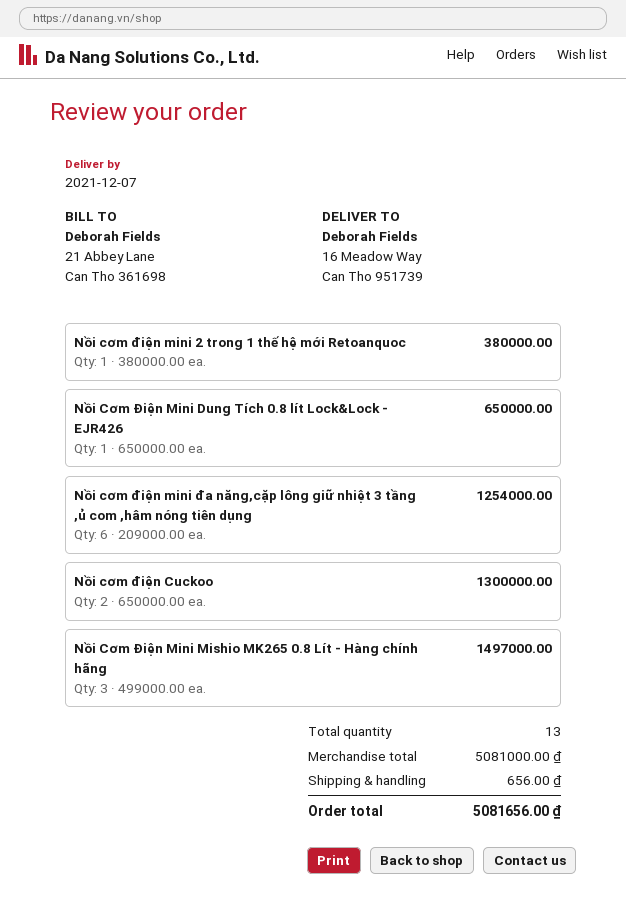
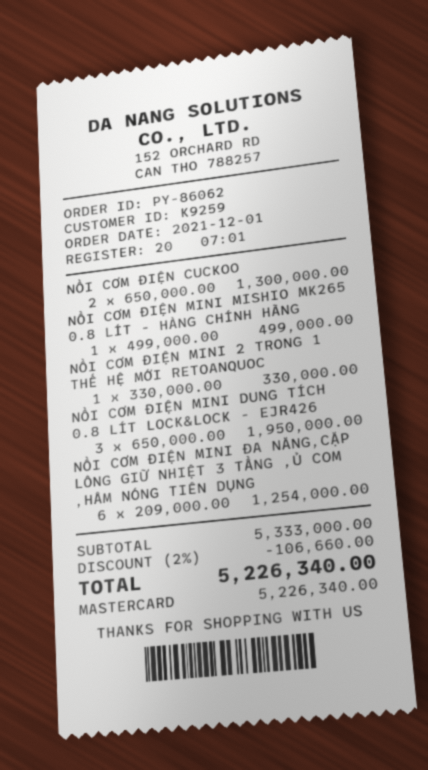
Nồi cơm điện mini 2 trong 1 thế hệ mới Retoanquoc: 1 x 380000.00 = 380000.00 -> 1 x 330000.00 = 330000.00
Nồi Cơm Điện Mini Dung Tích 0.8 lít Lock&Lock - EJR426: 1 x 650000.00 = 650000.00 -> 3 x 650000.00 = 1950000.00
Nồi Cơm Điện Mini Mishio MK265 0.8 Lít - Hàng chính hãng: 3 x 499000.00 = 1497000.00 -> 1 x 499000.00 = 499000.00
subtotal: 5081000.00 -> 5333000.00
discount: none -> 2% = 106660.00
shipping: 656.00 -> none
total: 5081656.00 -> 5226340.00

